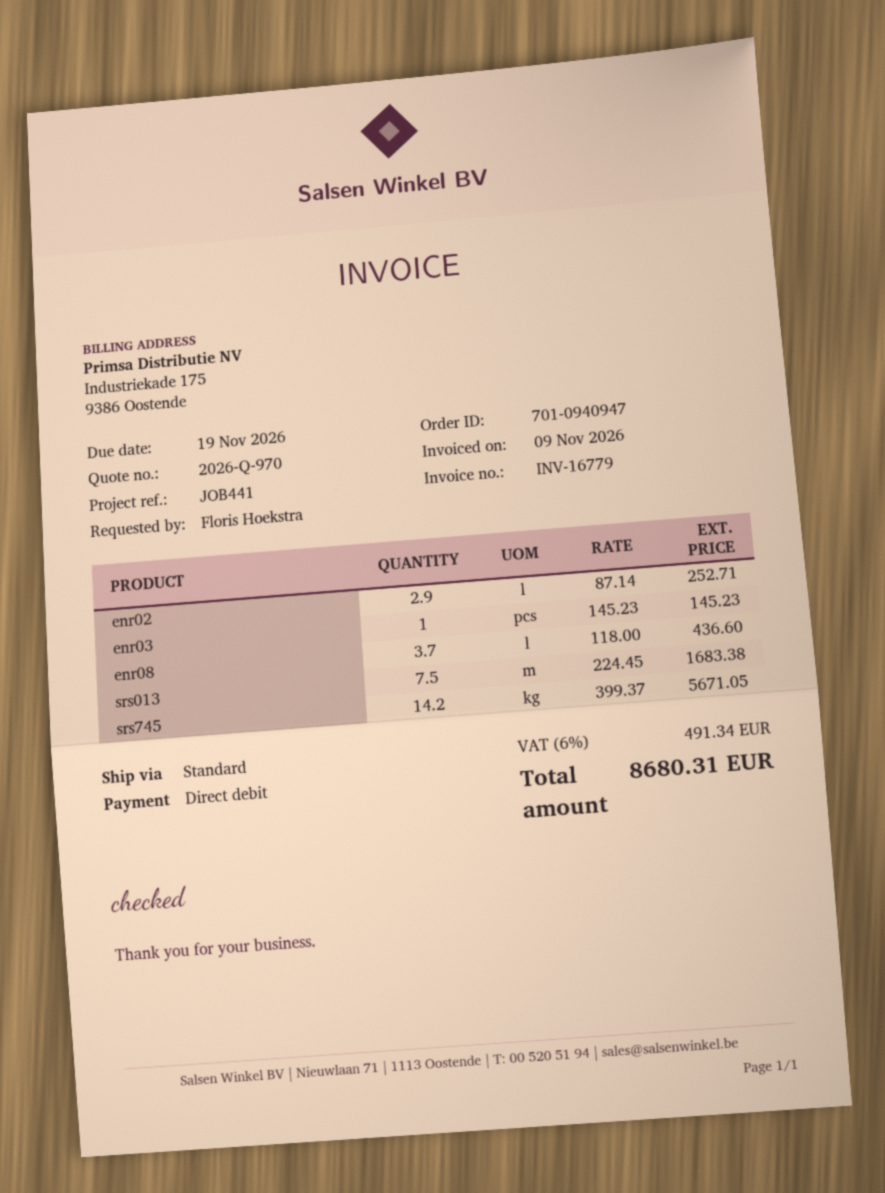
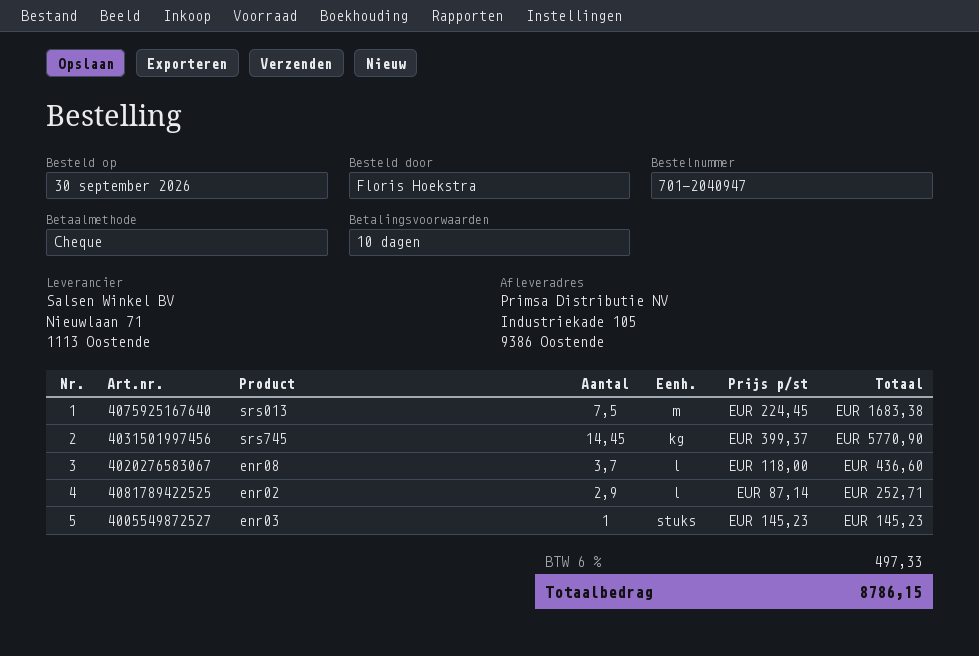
order number: 701-0940947 -> 701-2040947
payment method: direct debit -> cheque
srs745: 14.2 x 399.37 = 5671.05 -> 14.45 x 399.37 = 5770.90
tax: 6% = 491.34 -> 6% = 497.33
total: 8680.31 -> 8786.15

